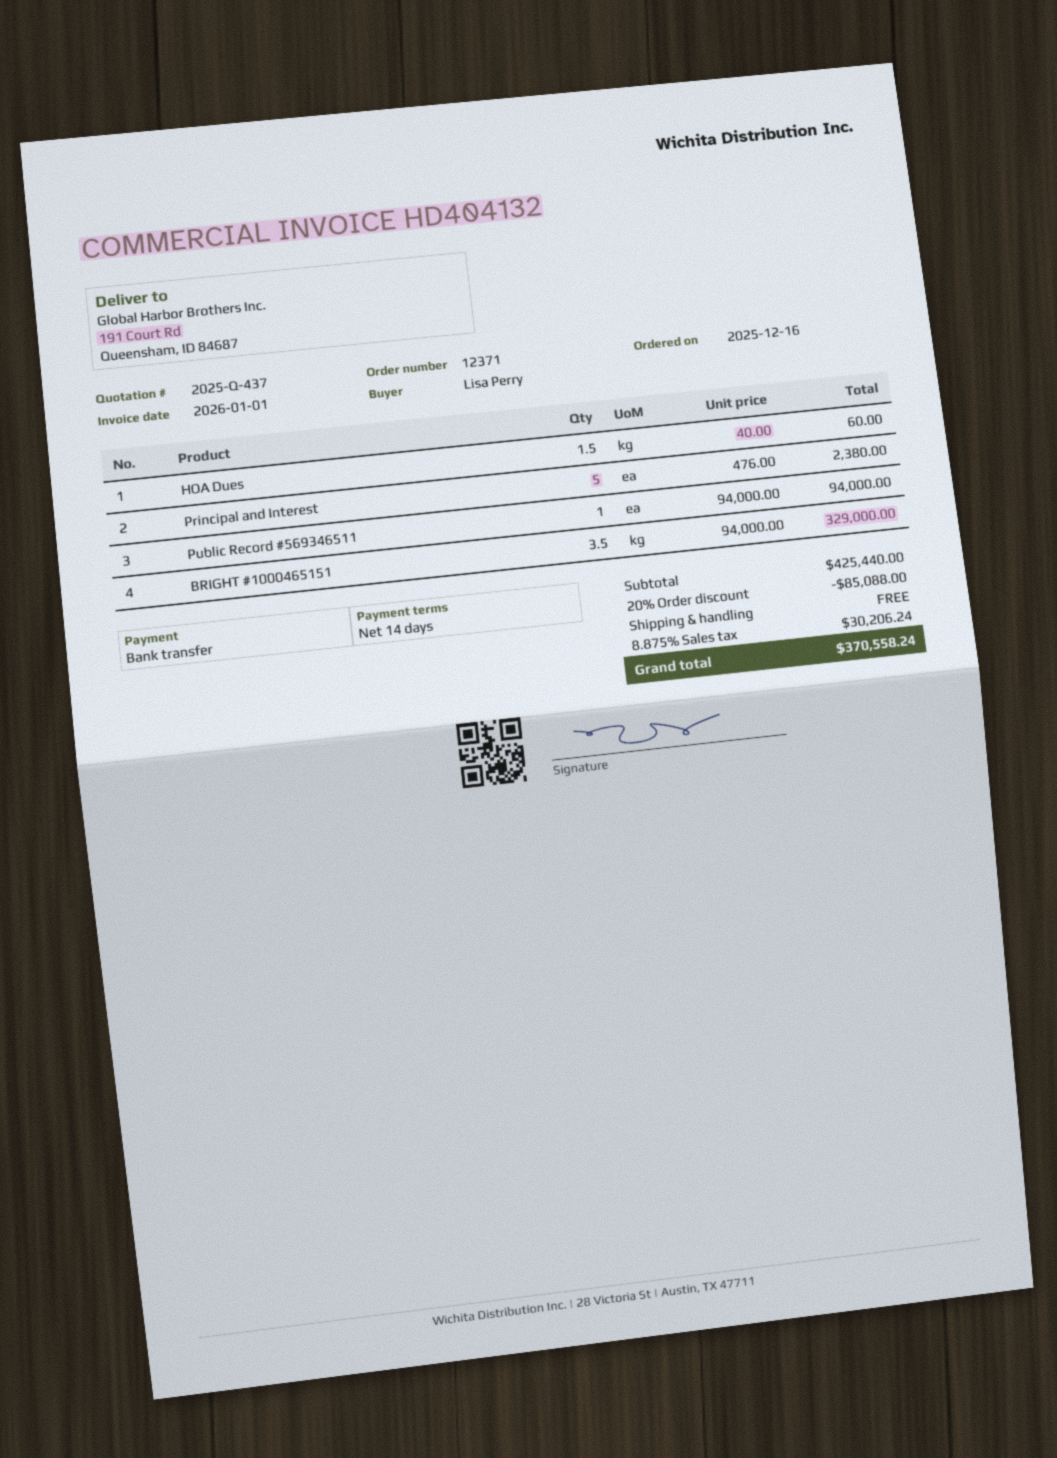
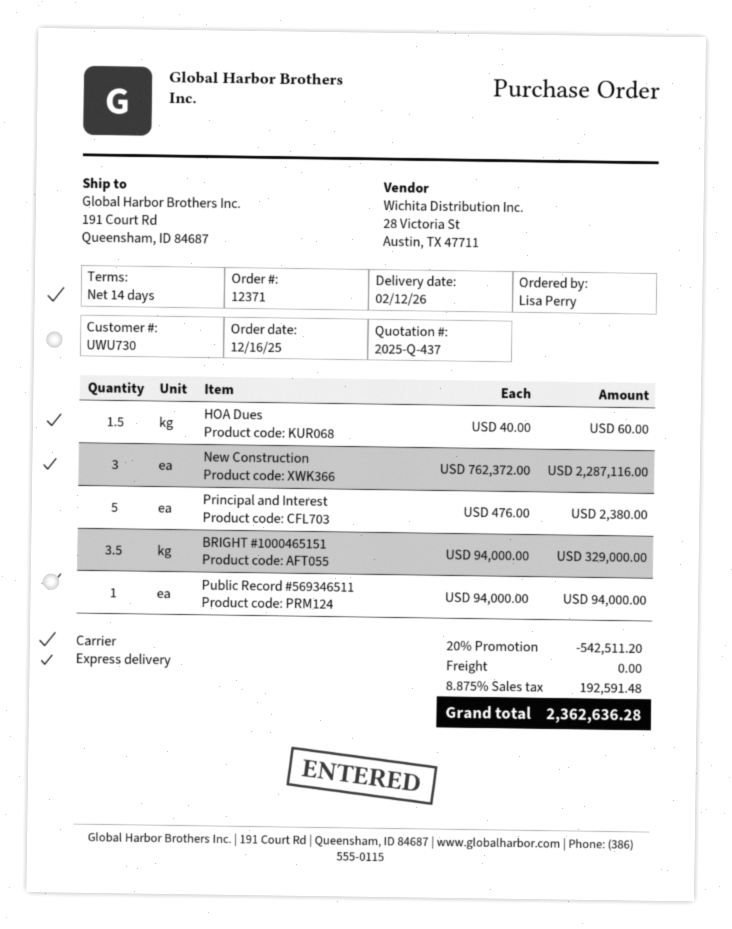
New Construction: none -> 3 x 762372.00 = 2287116.00
discount: 20% = 85088.00 -> 20% = 542511.20
tax: 8.875% = 30206.24 -> 8.875% = 192591.48
total: 370558.24 -> 2362636.28

